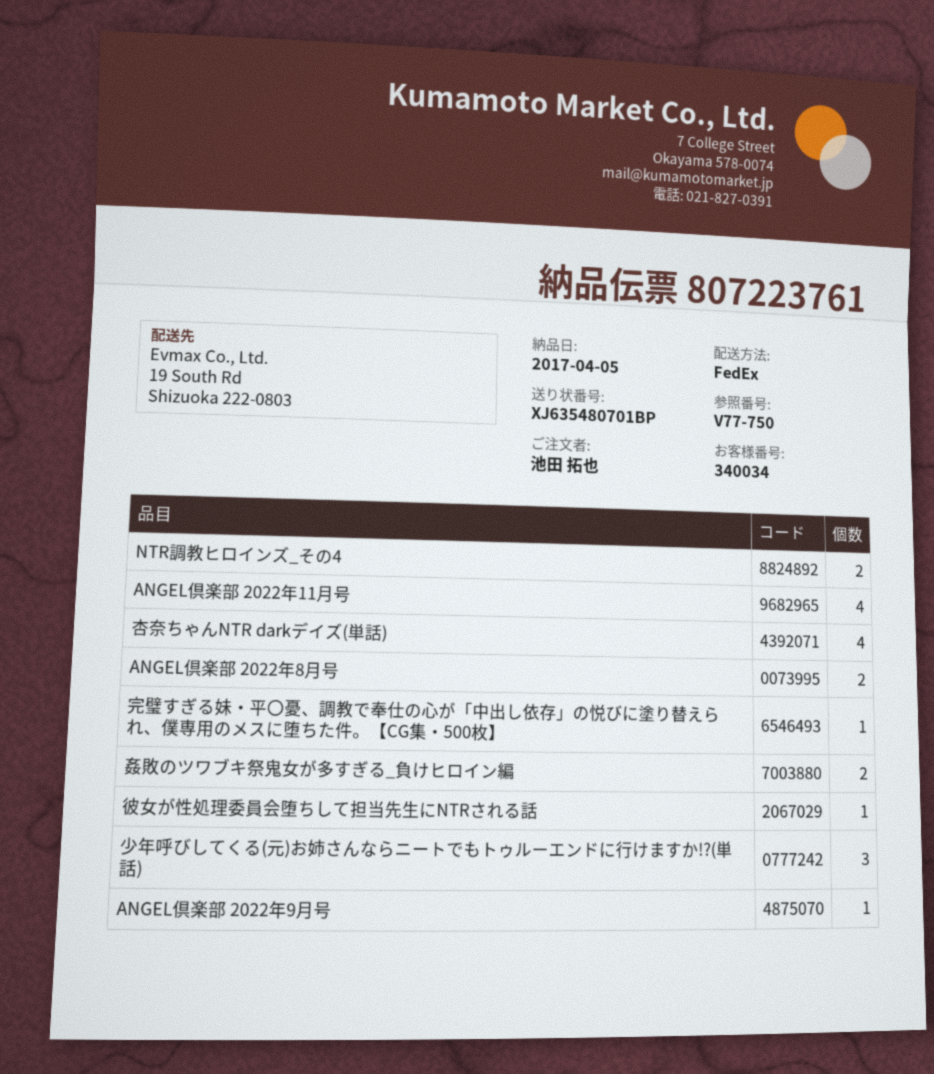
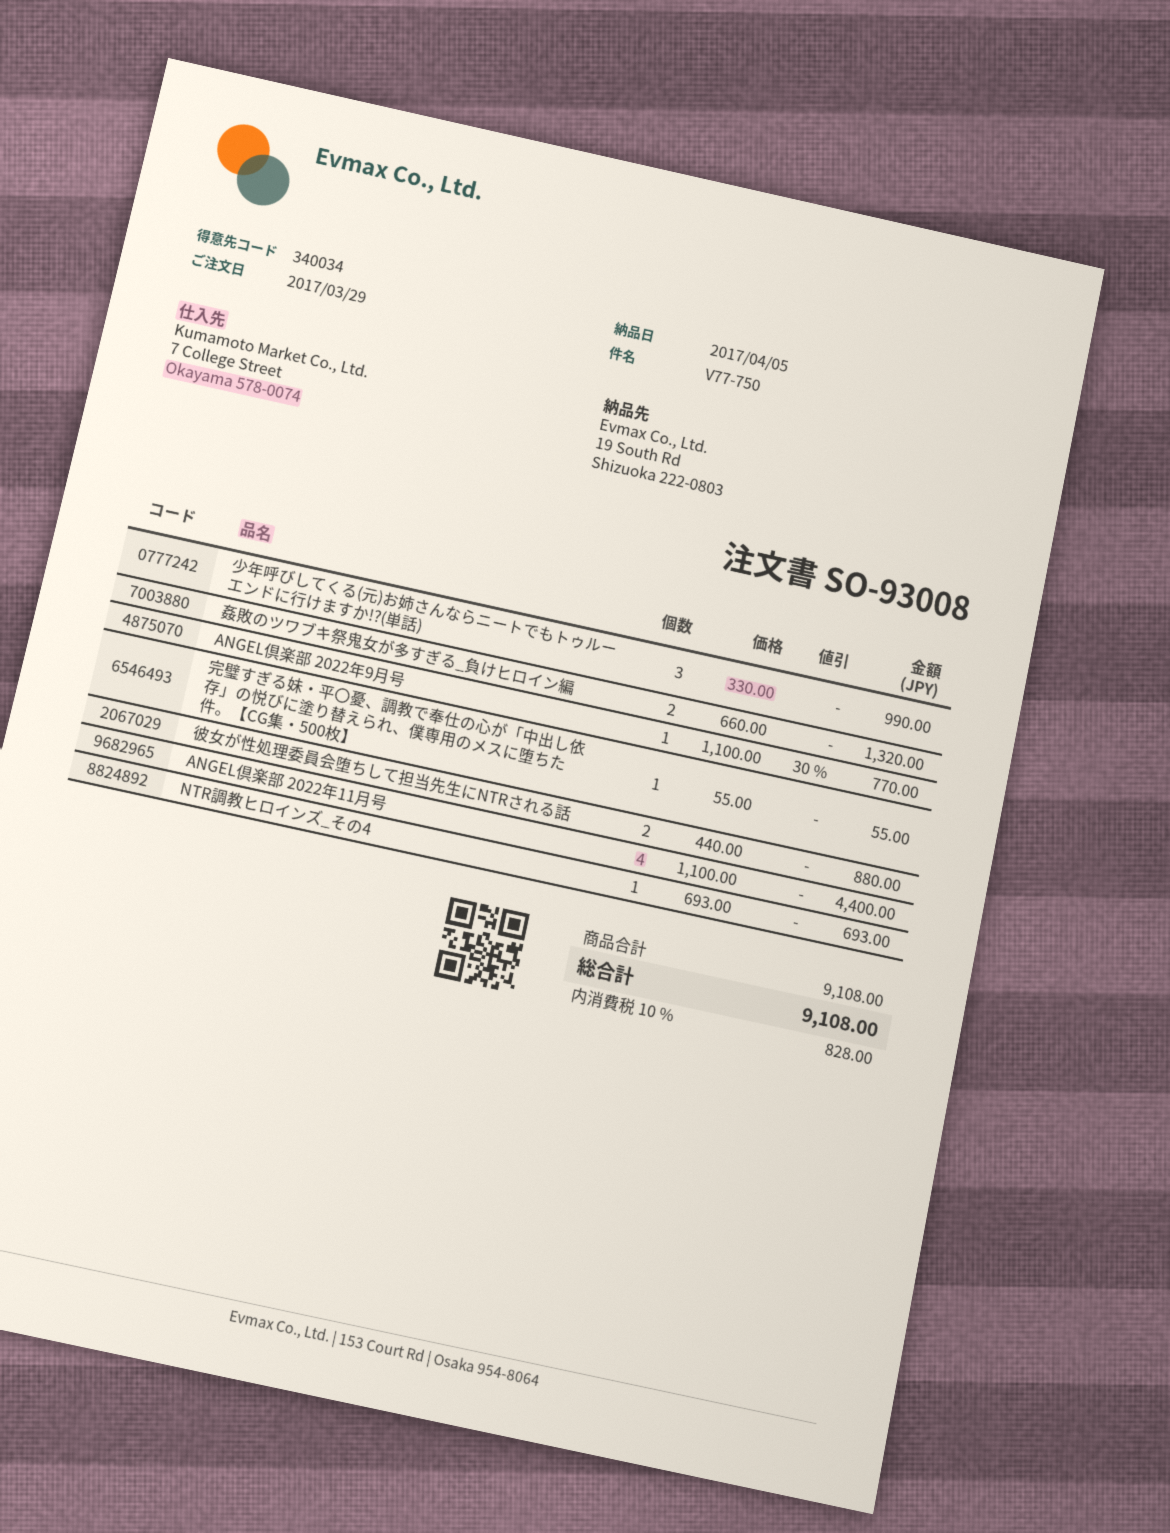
NTR調教ヒロインズ_その4: 2 -> 1
杏奈ちゃんNTR darkデイズ(単話): 4 -> none
ANGEL倶楽部 2022年8月号: 2 -> none
彼女が性処理委員会堕ちして担当先生にNTRされる話: 1 -> 2

